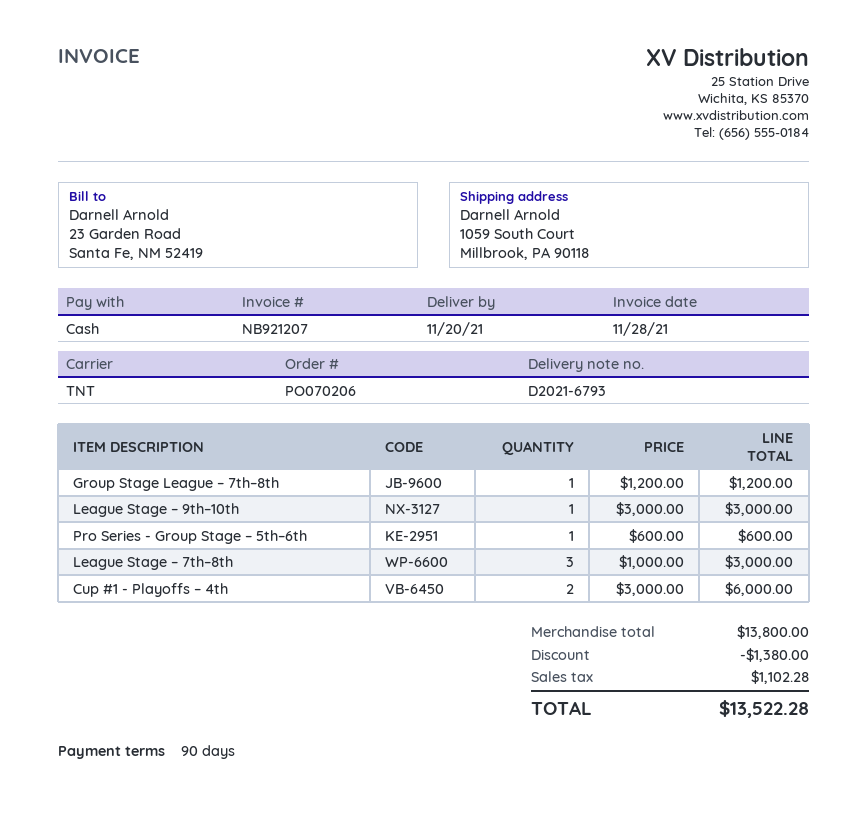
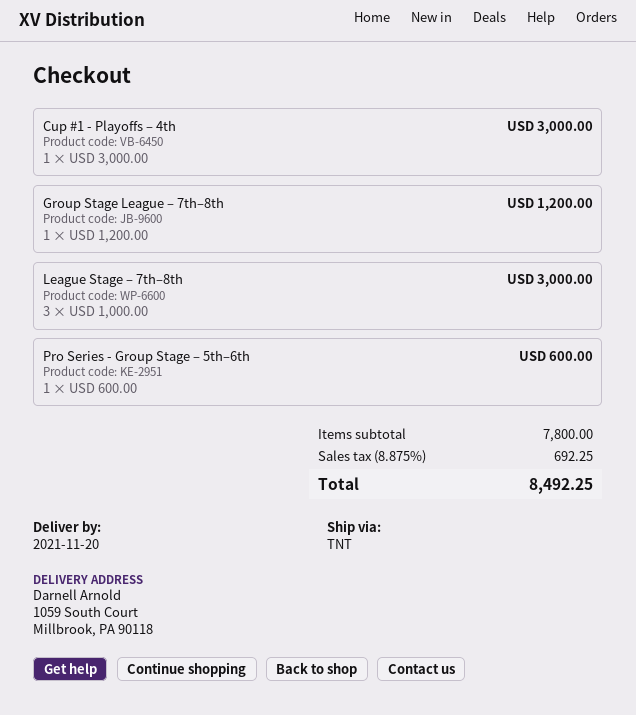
League Stage – 9th–10th: 1 x 3000.00 = 3000.00 -> none
Cup #1 - Playoffs – 4th: 2 x 3000.00 = 6000.00 -> 1 x 3000.00 = 3000.00
subtotal: 13800.00 -> 7800.00
discount: 1380.00 -> none
tax: 1102.28 -> 692.25
total: 13522.28 -> 8492.25

